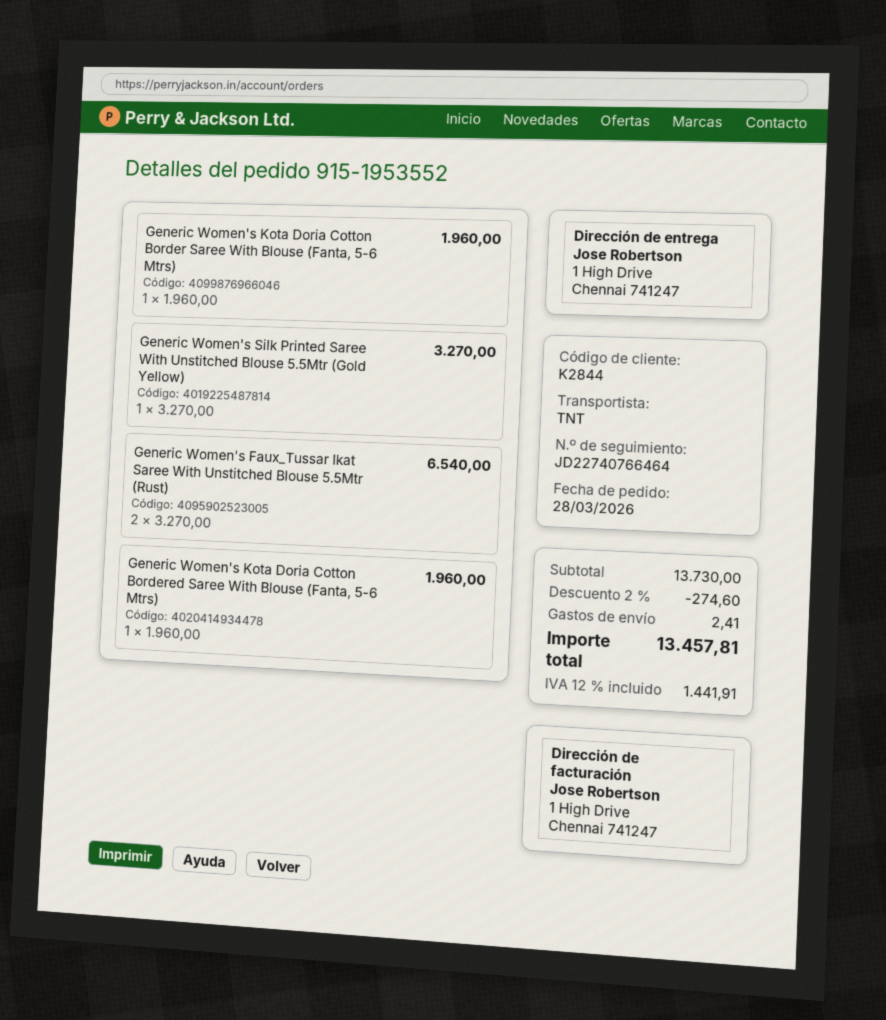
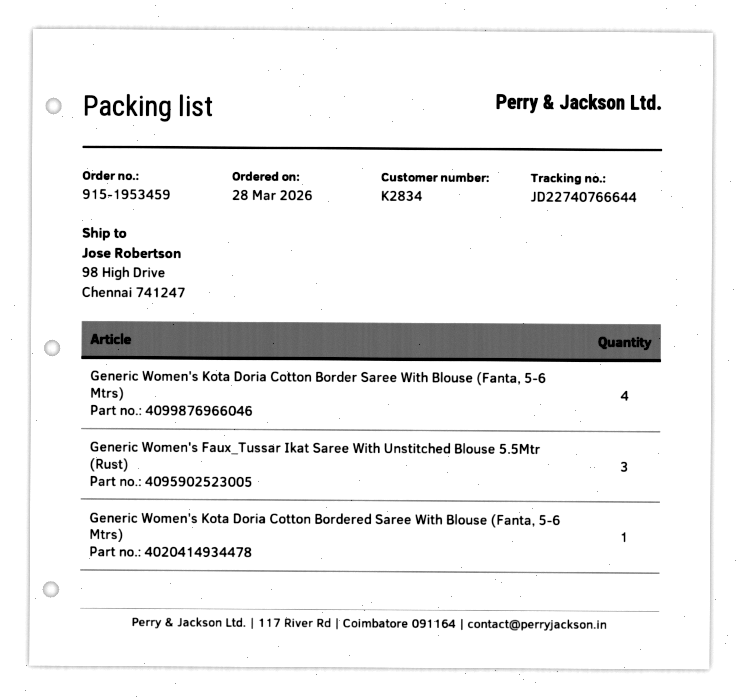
order number: 915-1953552 -> 915-1953459
customer number: K2844 -> K2834
tracking number: JD22740766464 -> JD22740766644
ship to: 1 High Drive, Chennai 741247 -> 98 High Drive, Chennai 741247
Generic Women's Kota Doria Cotton Border Saree With Blouse (Fanta, 5-6 Mtrs): 1 -> 4
Generic Women's Silk Printed Saree With Unstitched Blouse 5.5Mtr (Gold Yellow): 1 -> none
Generic Women's Faux_Tussar Ikat Saree With Unstitched Blouse 5.5Mtr (Rust): 2 -> 3

